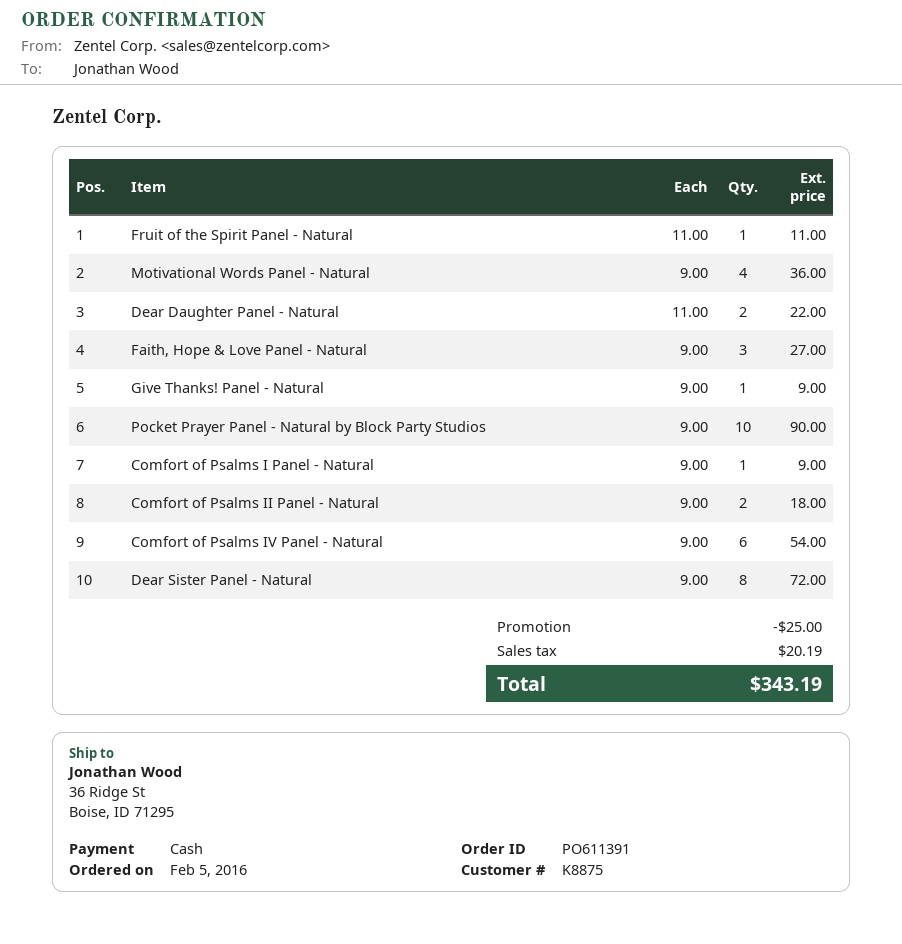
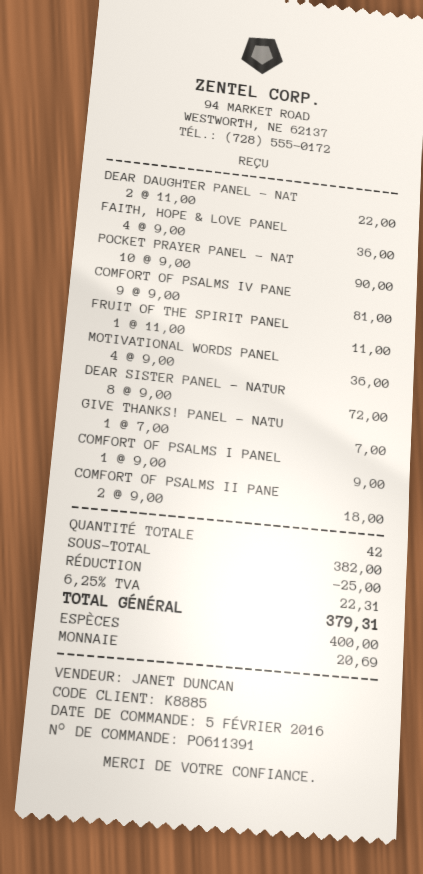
customer number: K8875 -> K8885
Faith, Hope & Love Panel - Natural: 3 x 9.00 = 27.00 -> 4 x 9.00 = 36.00
Give Thanks! Panel - Natural: 1 x 9.00 = 9.00 -> 1 x 7.00 = 7.00
Comfort of Psalms IV Panel - Natural: 6 x 9.00 = 54.00 -> 9 x 9.00 = 81.00
tax: 20.19 -> 22.31
total: 343.19 -> 379.31

